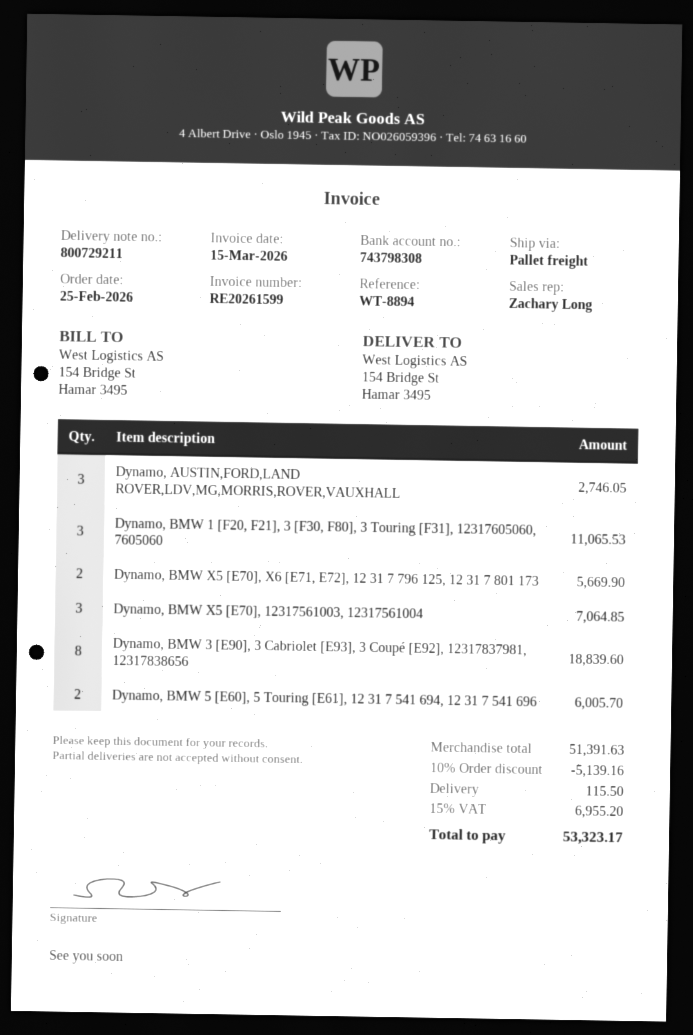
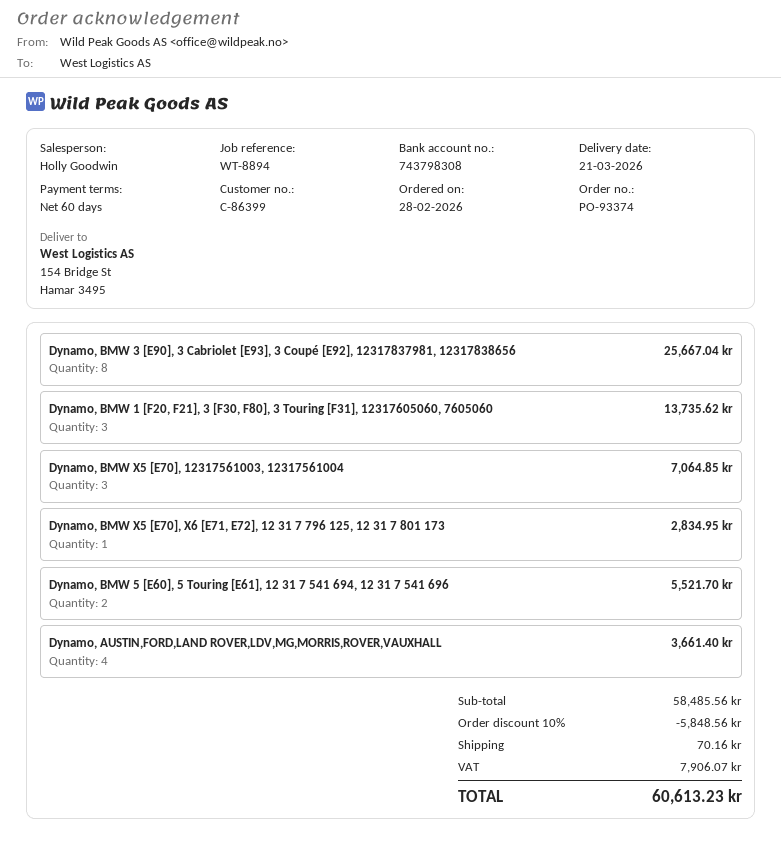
order date: 2026-02-25 -> 2026-02-28
sales rep: Zachary Long -> Holly Goodwin
Dynamo, AUSTIN,FORD,LAND ROVER,LDV,MG,MORRIS,ROVER,VAUXHALL: 3 for 2746.05 -> 4 for 3661.40
Dynamo, BMW 1 [F20, F21], 3 [F30, F80], 3 Touring [F31], 12317605060, 7605060: 3 for 11065.53 -> 3 for 13735.62
Dynamo, BMW X5 [E70], X6 [E71, E72], 12 31 7 796 125, 12 31 7 801 173: 2 for 5669.90 -> 1 for 2834.95
Dynamo, BMW 3 [E90], 3 Cabriolet [E93], 3 Coupé [E92], 12317837981, 12317838656: 8 for 18839.60 -> 8 for 25667.04
Dynamo, BMW 5 [E60], 5 Touring [E61], 12 31 7 541 694, 12 31 7 541 696: 2 for 6005.70 -> 2 for 5521.70
subtotal: 51391.63 -> 58485.56
discount: 10% = 5139.16 -> 10% = 5848.56
shipping: 115.50 -> 70.16
tax: 6955.20 -> 7906.07
total: 53323.17 -> 60613.23

